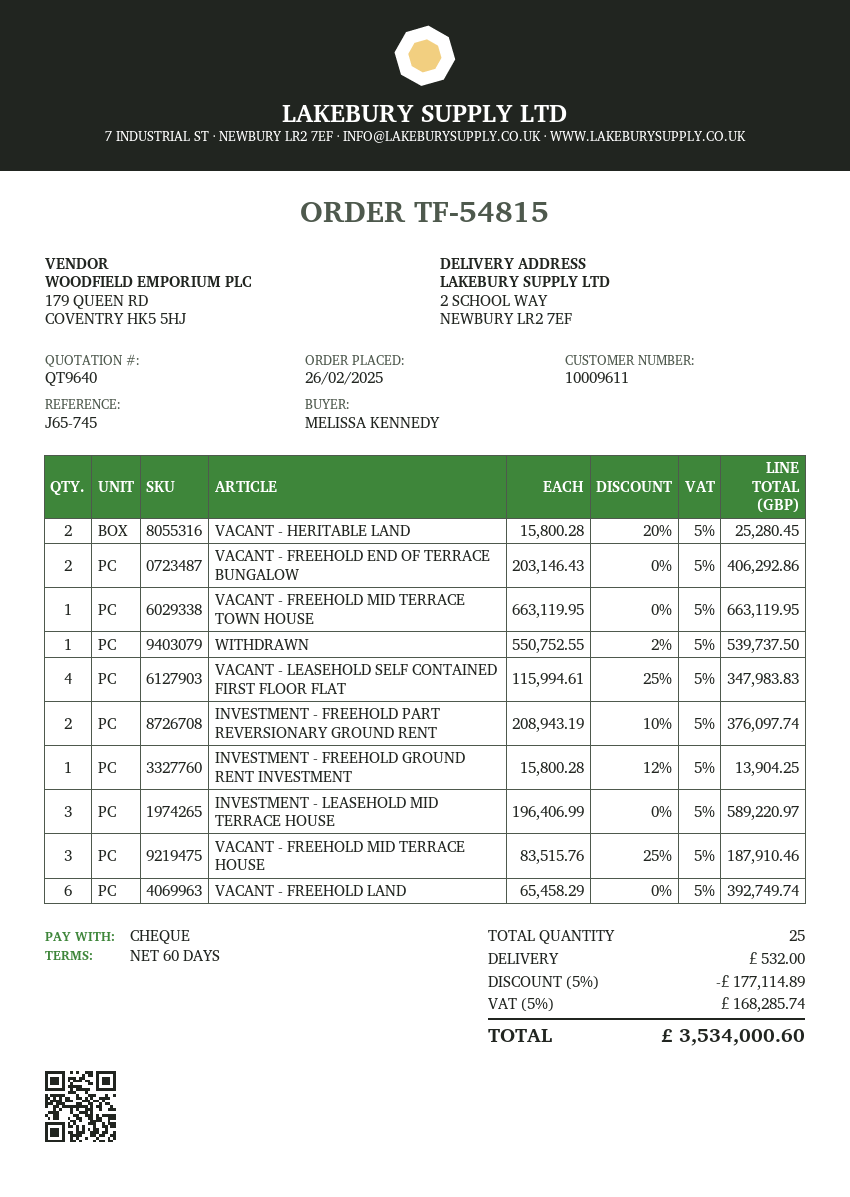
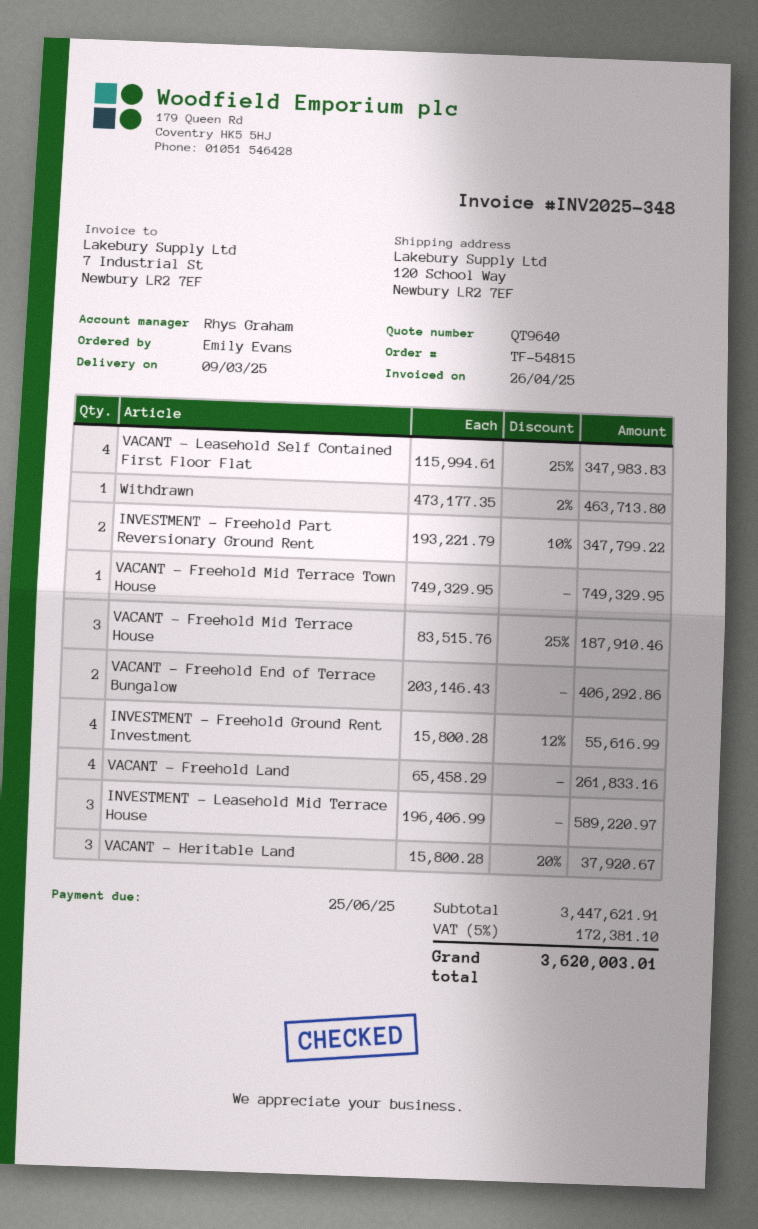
ordered by: MELISSA KENNEDY -> Emily Evans
ship to: 2 SCHOOL WAY, NEWBURY LR2 7EF -> 120 School Way, Newbury LR2 7EF
VACANT - HERITABLE LAND: 2 x 15800.28 - 20% = 25280.45 -> 3 x 15800.28 - 20% = 37920.67
VACANT - FREEHOLD MID TERRACE TOWN HOUSE: 1 x 663119.95 = 663119.95 -> 1 x 749329.95 = 749329.95
WITHDRAWN: 1 x 550752.55 - 2% = 539737.50 -> 1 x 473177.35 - 2% = 463713.80
INVESTMENT - FREEHOLD PART REVERSIONARY GROUND RENT: 2 x 208943.19 - 10% = 376097.74 -> 2 x 193221.79 - 10% = 347799.22
INVESTMENT - FREEHOLD GROUND RENT INVESTMENT: 1 x 15800.28 - 12% = 13904.25 -> 4 x 15800.28 - 12% = 55616.99
VACANT - FREEHOLD LAND: 6 x 65458.29 = 392749.74 -> 4 x 65458.29 = 261833.16
discount: 5% = 177114.89 -> none
shipping: 532.00 -> none
tax: 5% = 168285.74 -> 5% = 172381.10
total: 3534000.60 -> 3620003.01

